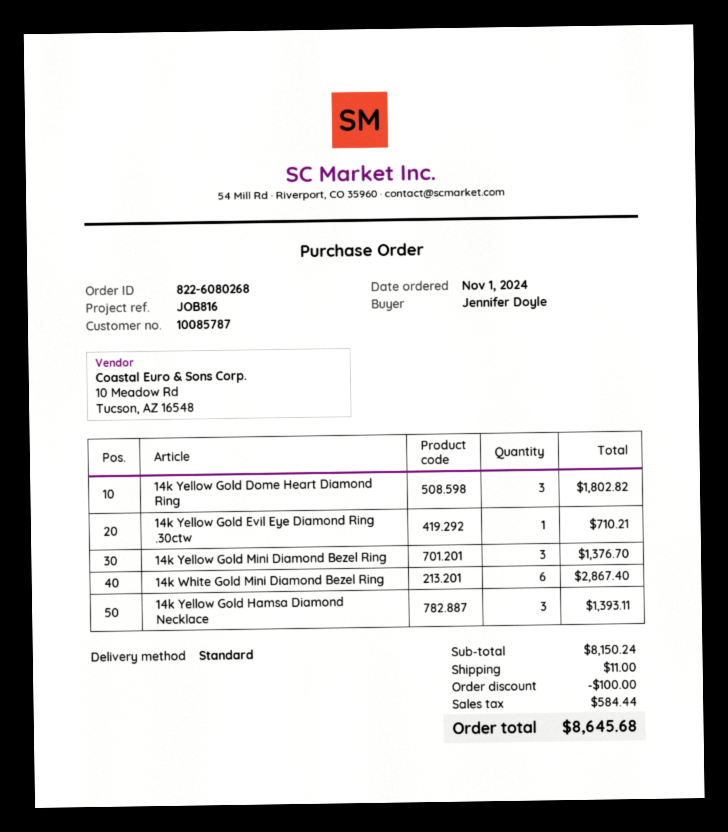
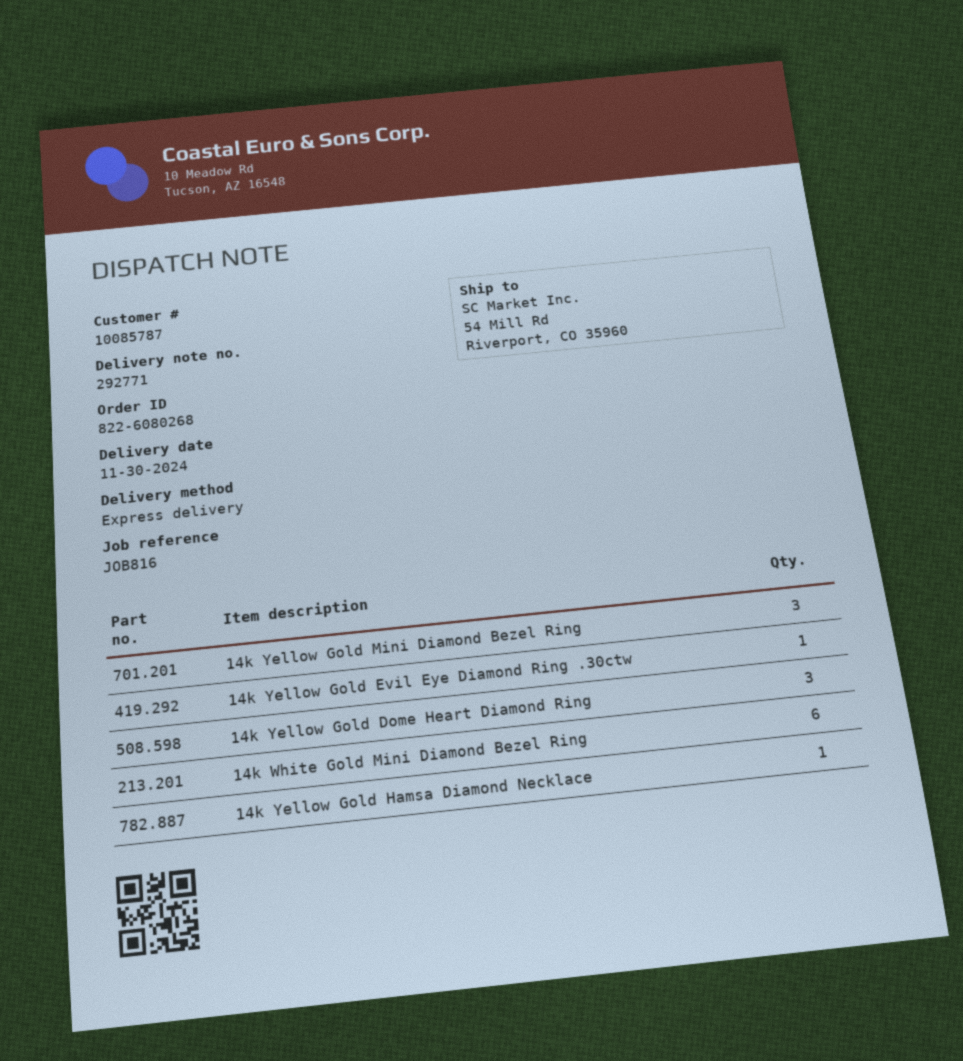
shipping method: standard -> express
14k Yellow Gold Hamsa Diamond Necklace: 3 -> 1

